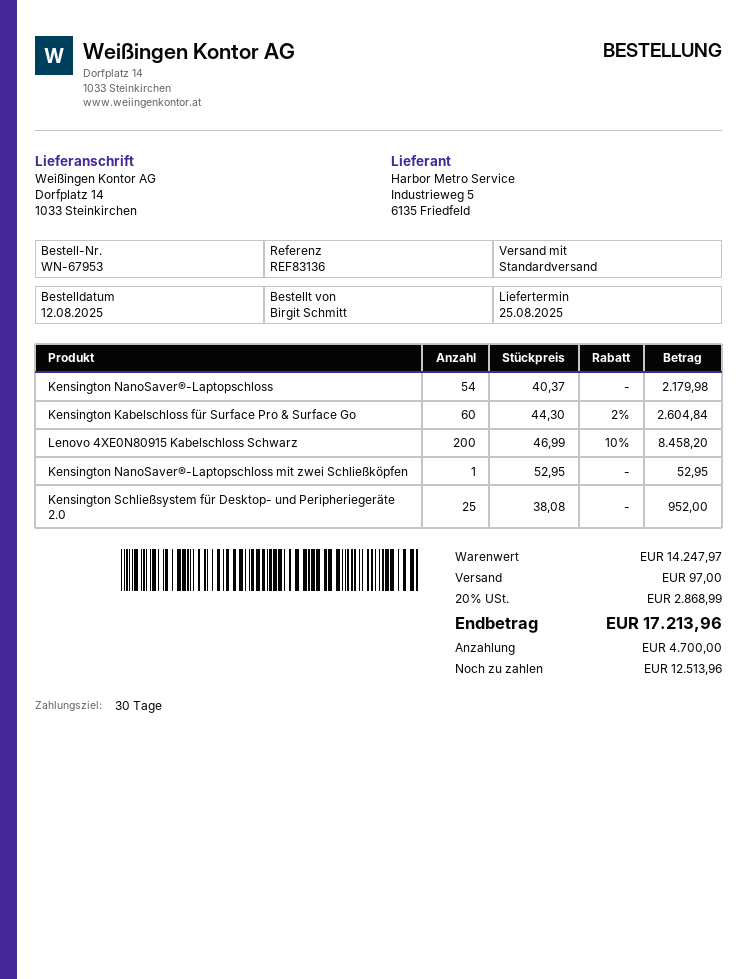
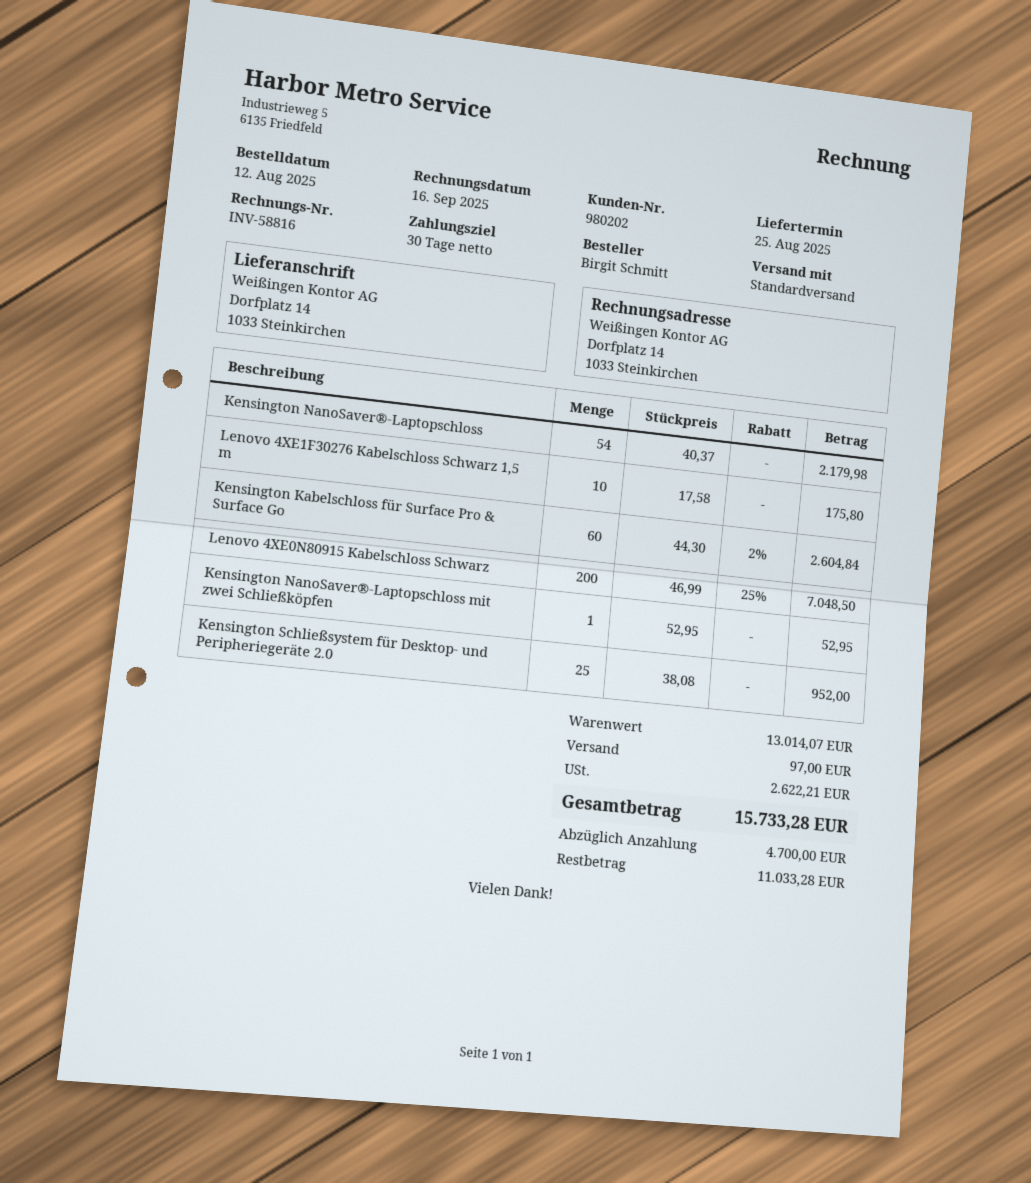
Lenovo 4XE0N80915 Kabelschloss Schwarz: 200 x 46.99 - 10% = 8458.20 -> 200 x 46.99 - 25% = 7048.50
Lenovo 4XE1F30276 Kabelschloss Schwarz 1,5 m: none -> 10 x 17.58 = 175.80
subtotal: 14247.97 -> 13014.07
tax: 2868.99 -> 2622.21
total: 17213.96 -> 15733.28
balance: 12513.96 -> 11033.28

